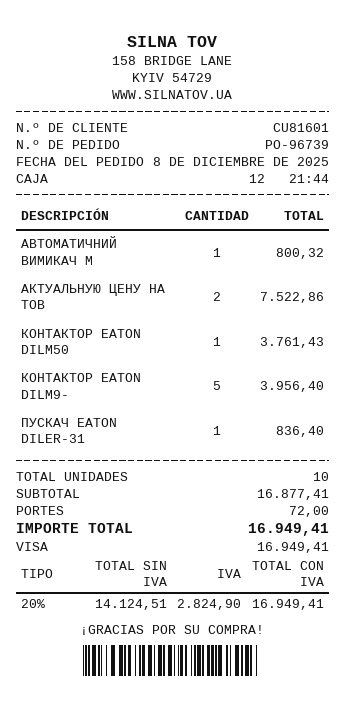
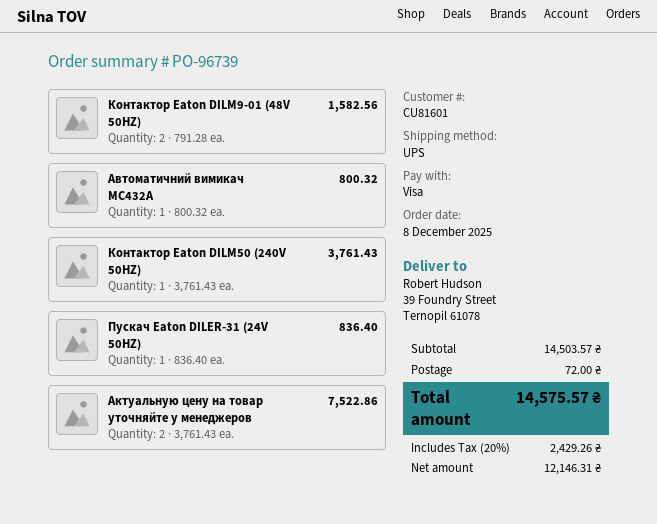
КОНТАКТОР EATON DILM9-: 5 for 3956.40 -> 2 for 1582.56
subtotal: 16877.41 -> 14503.57
net: 14124.51 -> 12146.31
tax: 20% = 2824.90 -> 20% = 2429.26
total: 16949.41 -> 14575.57

